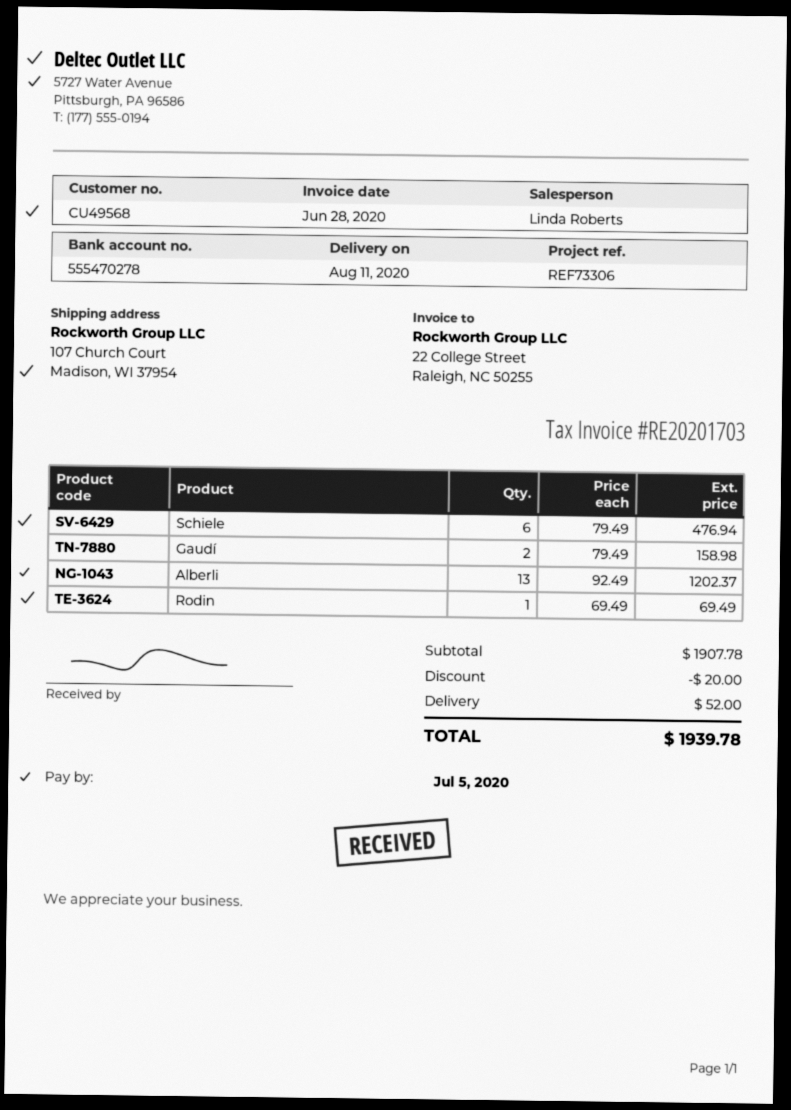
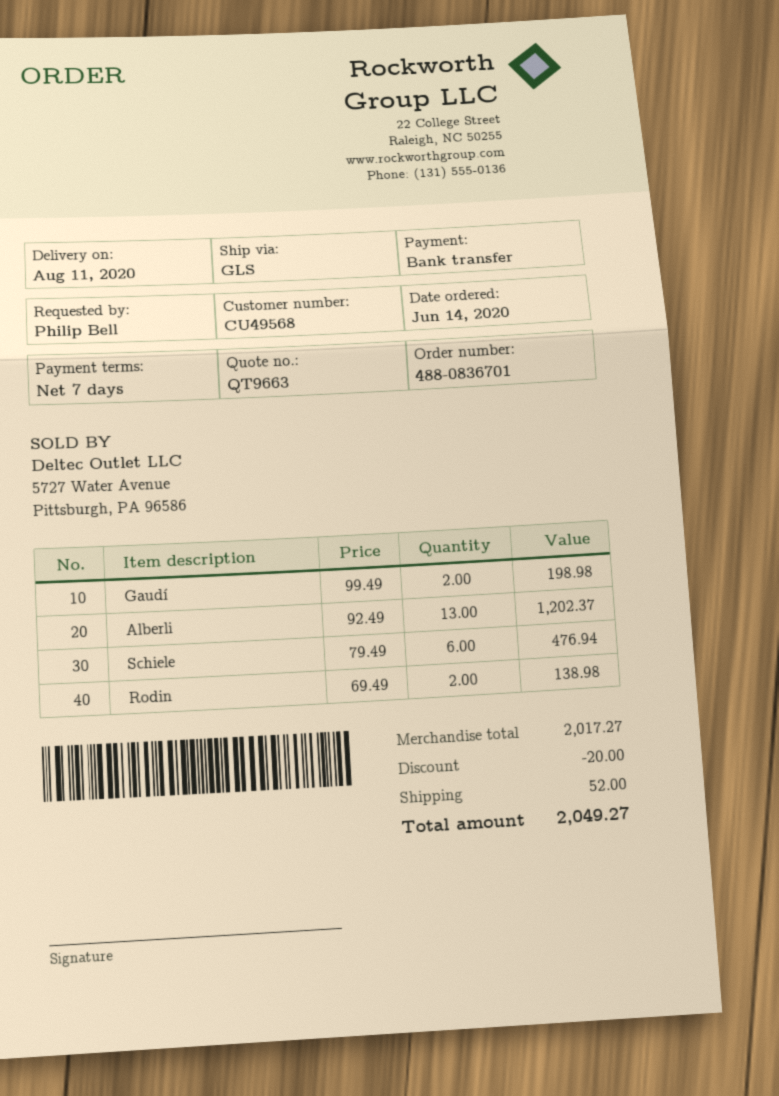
Gaudí: 2 x 79.49 = 158.98 -> 2 x 99.49 = 198.98
Rodin: 1 x 69.49 = 69.49 -> 2 x 69.49 = 138.98
subtotal: 1907.78 -> 2017.27
total: 1939.78 -> 2049.27

